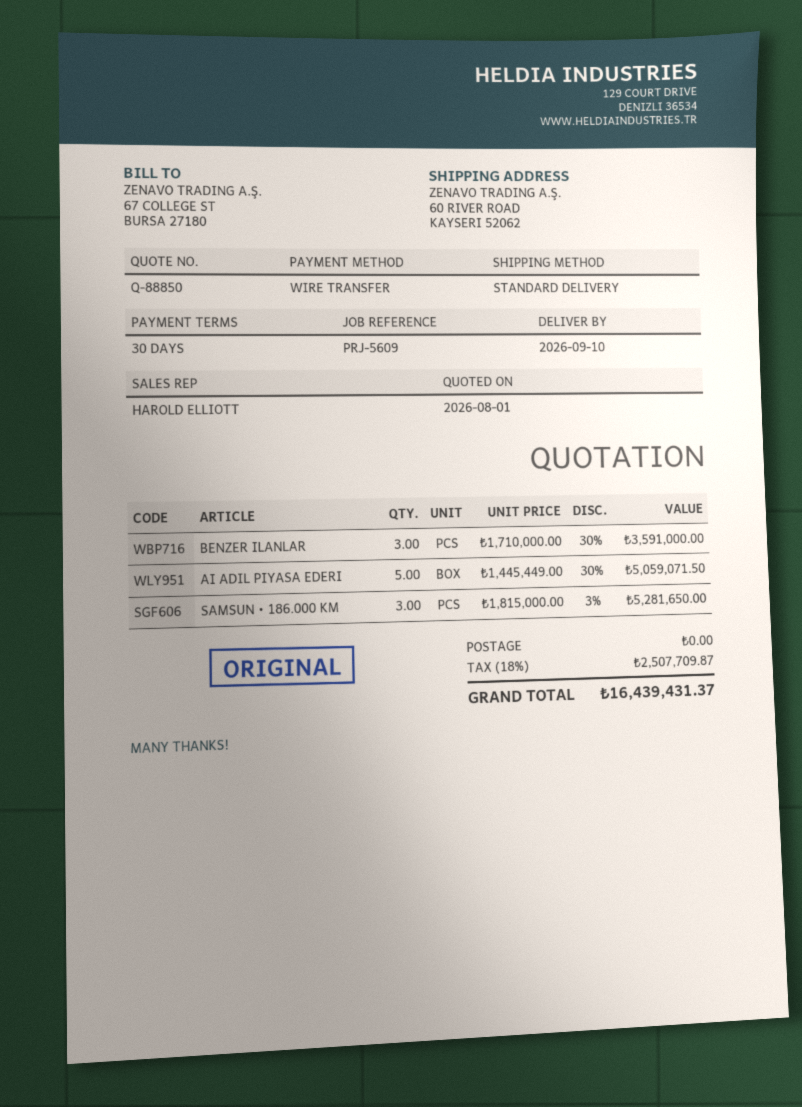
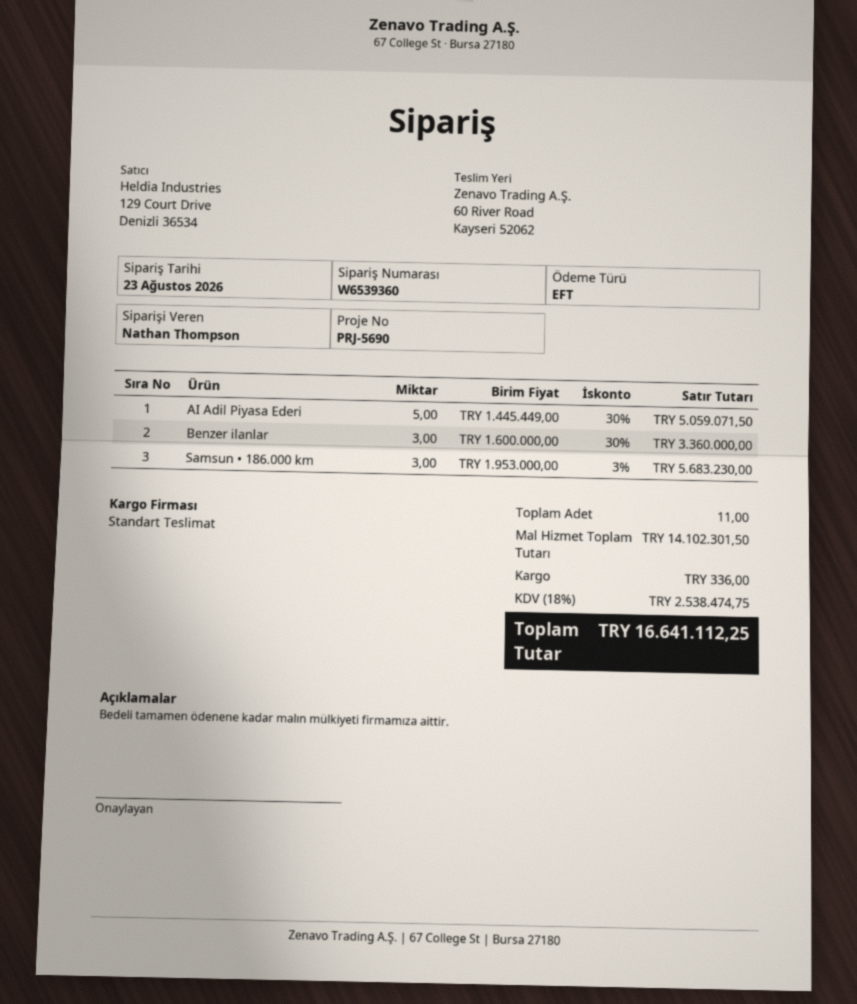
reference: PRJ-5609 -> PRJ-5690
BENZER ILANLAR: 3 x 1710000.00 - 30% = 3591000.00 -> 3 x 1600000.00 - 30% = 3360000.00
SAMSUN • 186.000 KM: 3 x 1815000.00 - 3% = 5281650.00 -> 3 x 1953000.00 - 3% = 5683230.00
shipping: 0.00 -> 336.00
tax: 18% = 2507709.87 -> 18% = 2538474.75
total: 16439431.37 -> 16641112.25

